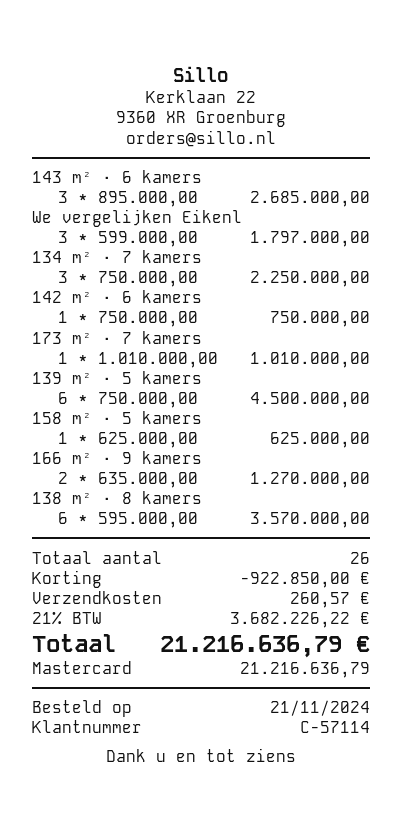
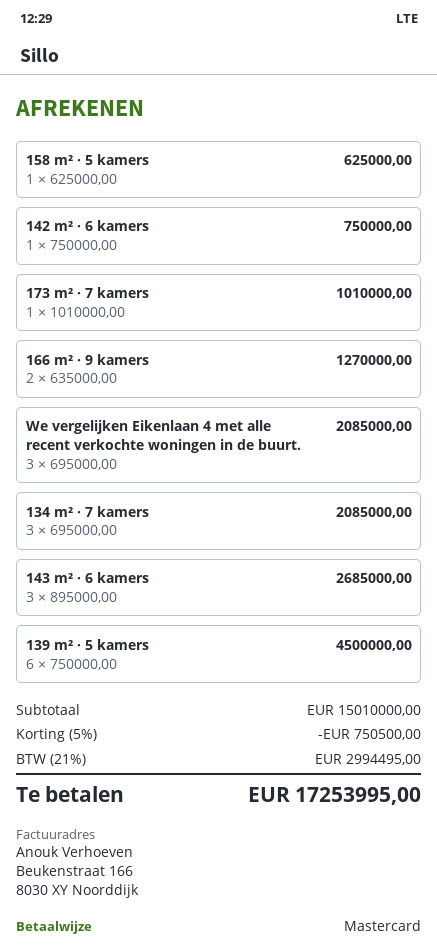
We vergelijken Eikenl: 3 x 599000.00 = 1797000.00 -> 3 x 695000.00 = 2085000.00
134 m² · 7 kamers: 3 x 750000.00 = 2250000.00 -> 3 x 695000.00 = 2085000.00
138 m² · 8 kamers: 6 x 595000.00 = 3570000.00 -> none
discount: 922850.00 -> 750500.00
shipping: 260.57 -> none
tax: 21% = 3682226.22 -> 21% = 2994495.00
total: 21216636.79 -> 17253995.00

